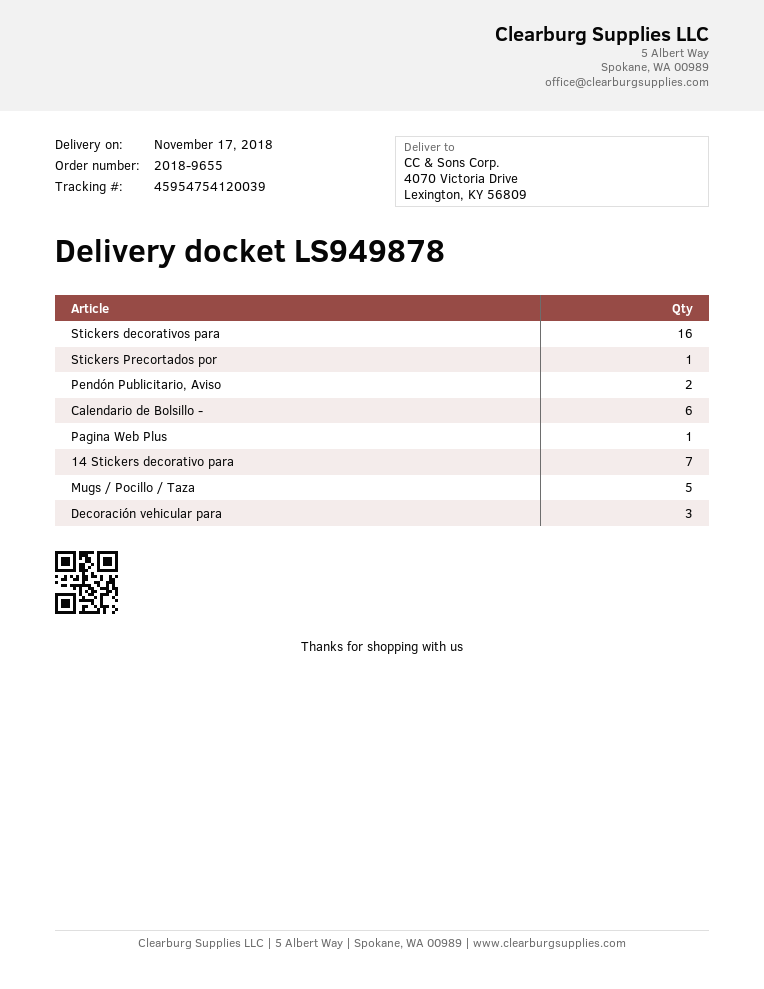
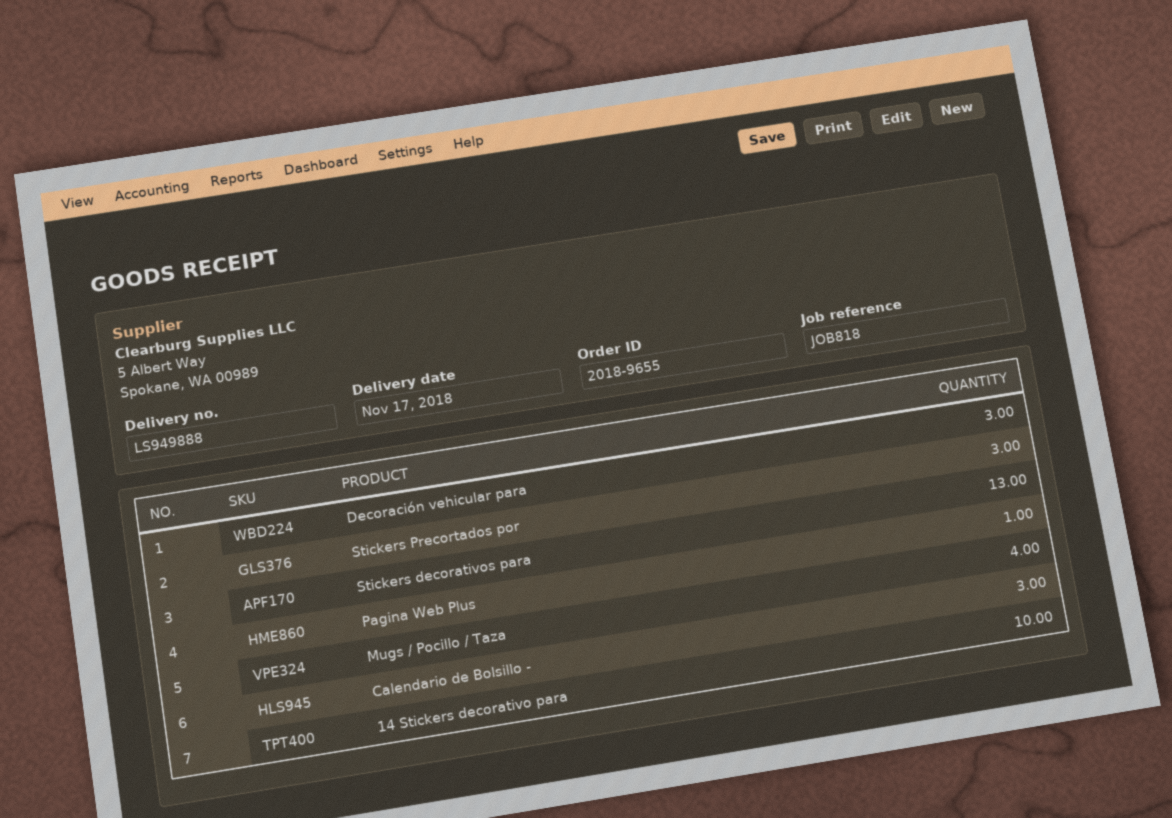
delivery note number: LS949878 -> LS949888
Stickers decorativos para: 16 -> 13
Stickers Precortados por: 1 -> 3
Pendón Publicitario, Aviso: 2 -> none
Calendario de Bolsillo -: 6 -> 3
14 Stickers decorativo para: 7 -> 10
Mugs / Pocillo / Taza: 5 -> 4

